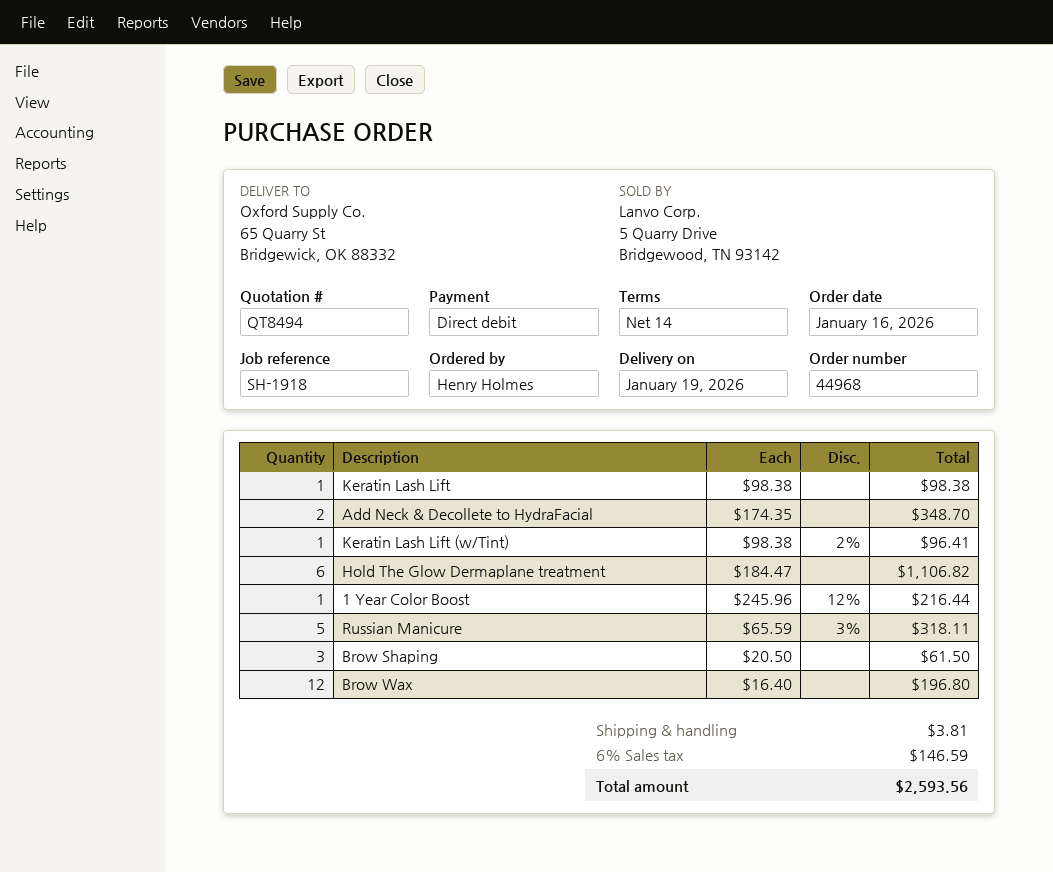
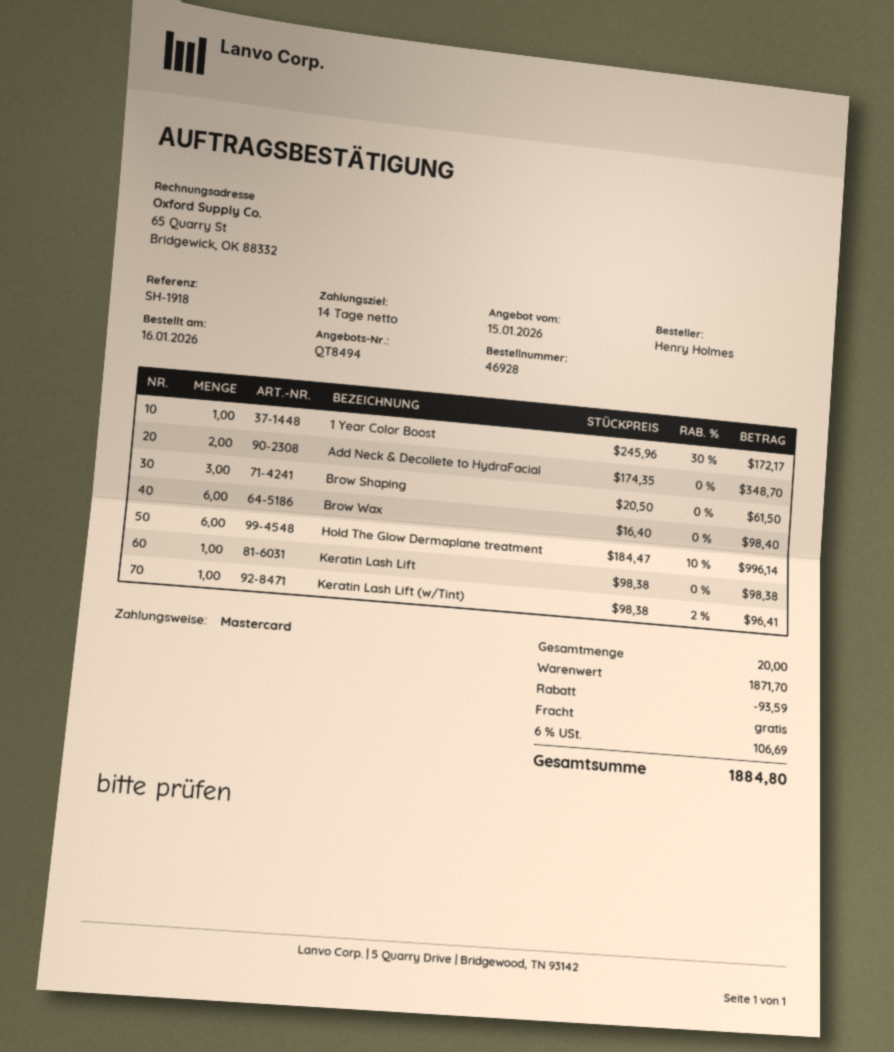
order number: 44968 -> 46928
payment method: direct debit -> Mastercard
Hold The Glow Dermaplane treatment: 6 x 184.47 = 1106.82 -> 6 x 184.47 - 10% = 996.14
1 Year Color Boost: 1 x 245.96 - 12% = 216.44 -> 1 x 245.96 - 30% = 172.17
Russian Manicure: 5 x 65.59 - 3% = 318.11 -> none
Brow Wax: 12 x 16.40 = 196.80 -> 6 x 16.40 = 98.40
discount: none -> 93.59
shipping: 3.81 -> 0.00
tax: 6% = 146.59 -> 6% = 106.69
total: 2593.56 -> 1884.80

